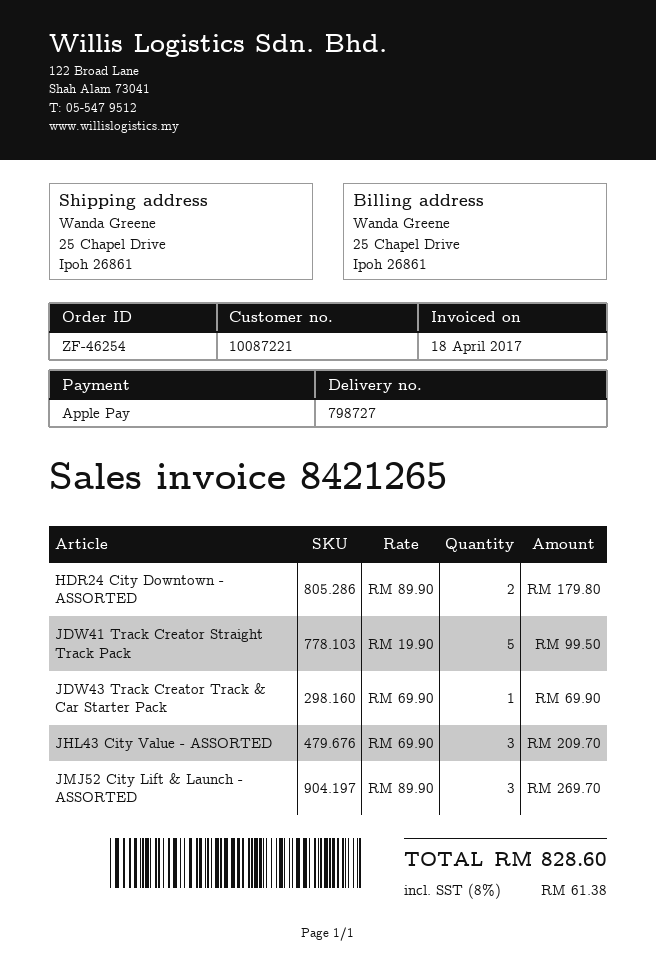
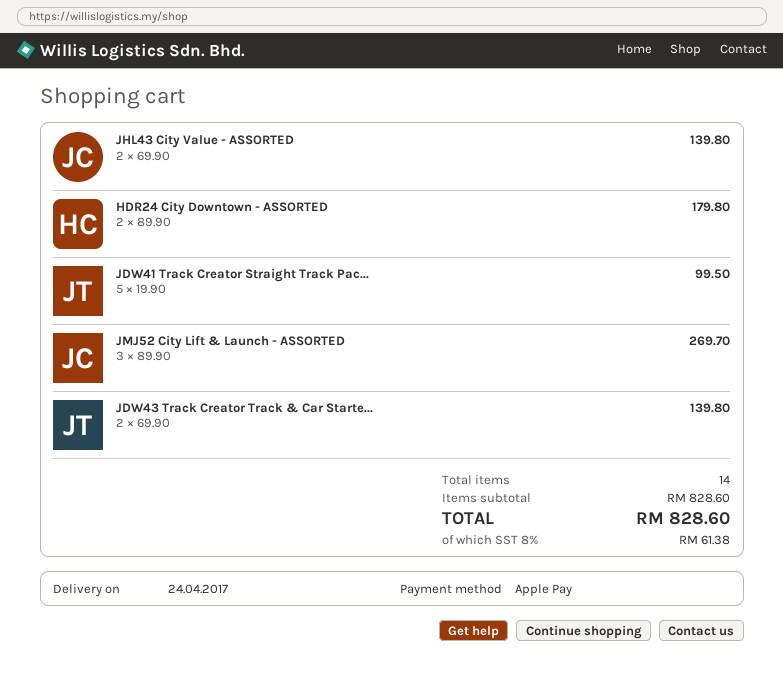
JDW43 Track Creator Track & Car Starter Pack: 1 x 69.90 = 69.90 -> 2 x 69.90 = 139.80
JHL43 City Value - ASSORTED: 3 x 69.90 = 209.70 -> 2 x 69.90 = 139.80

